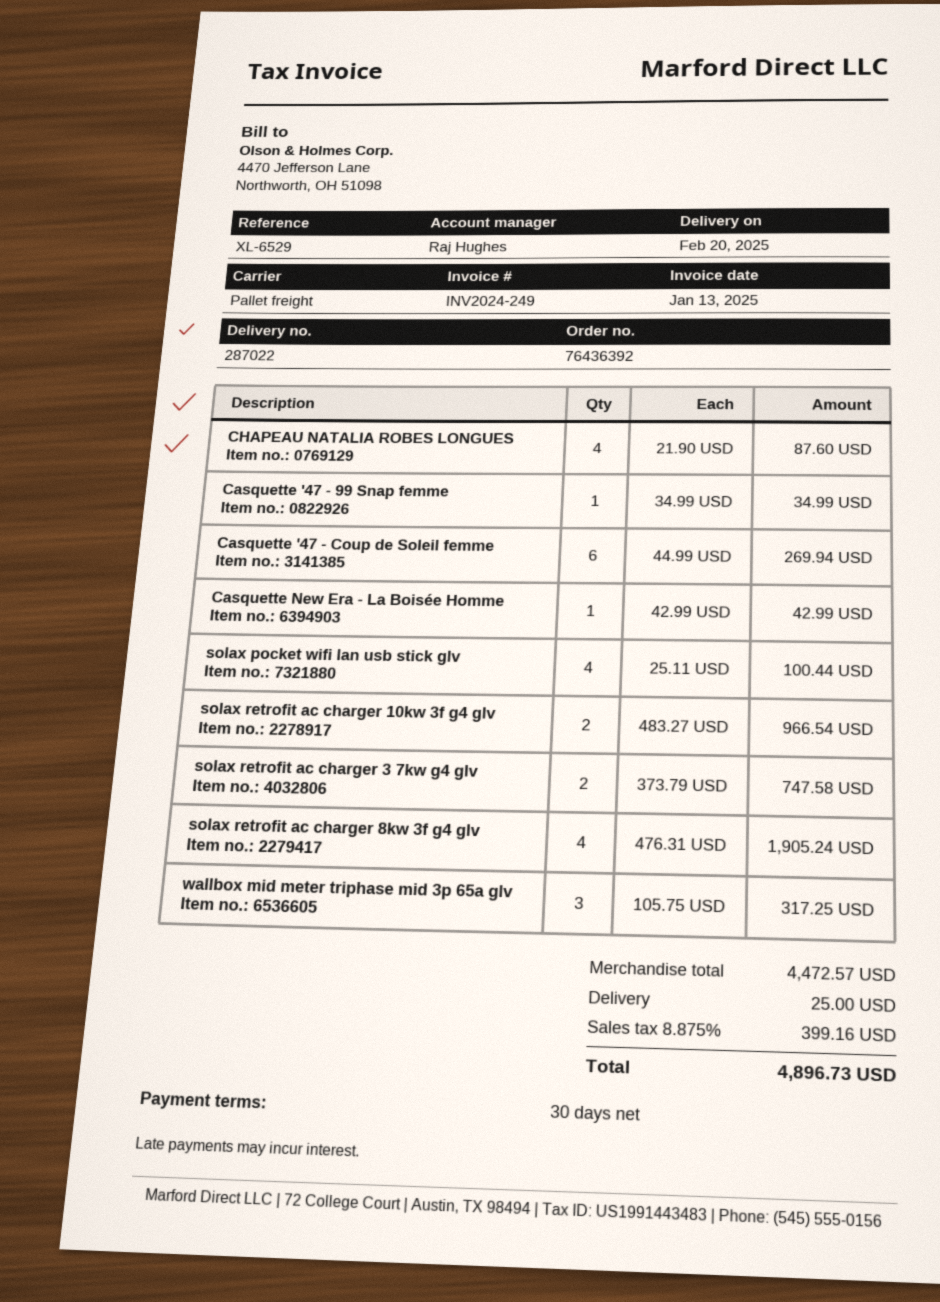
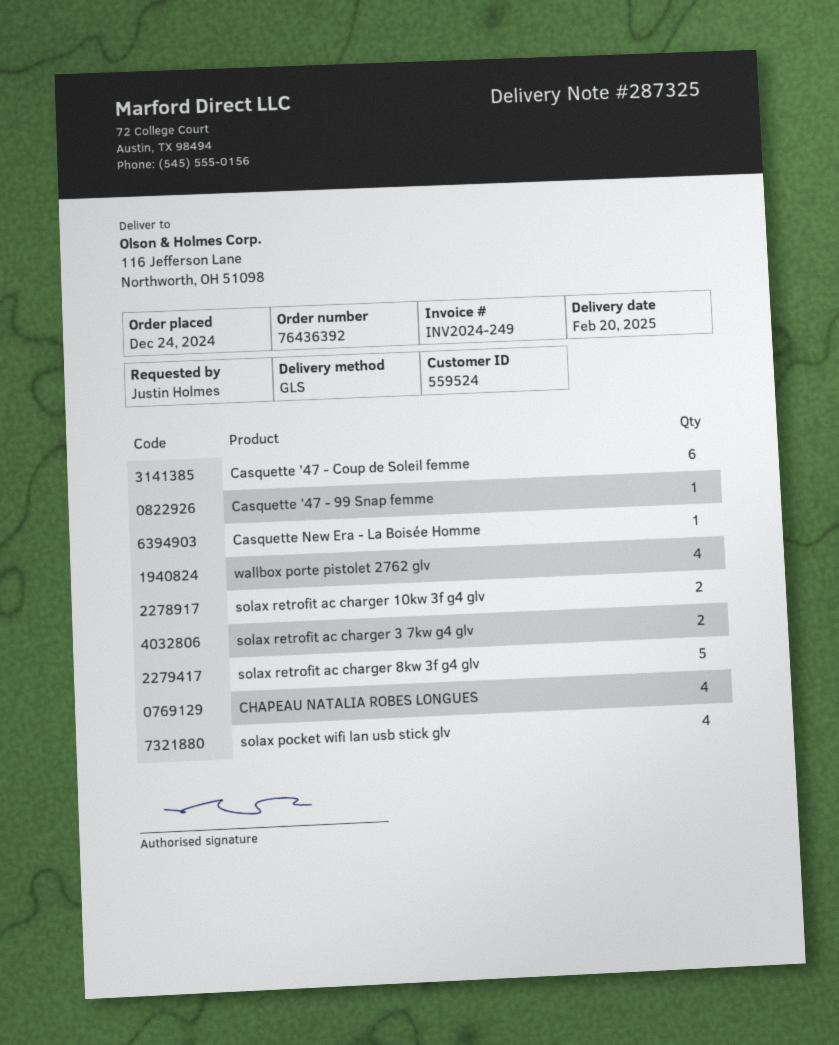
delivery note number: 287022 -> 287325
shipping method: pallet freight -> GLS
solax retrofit ac charger 8kw 3f g4 glv: 4 -> 5
wallbox mid meter triphase mid 3p 65a glv: 3 -> none
wallbox porte pistolet 2762 glv: none -> 4

